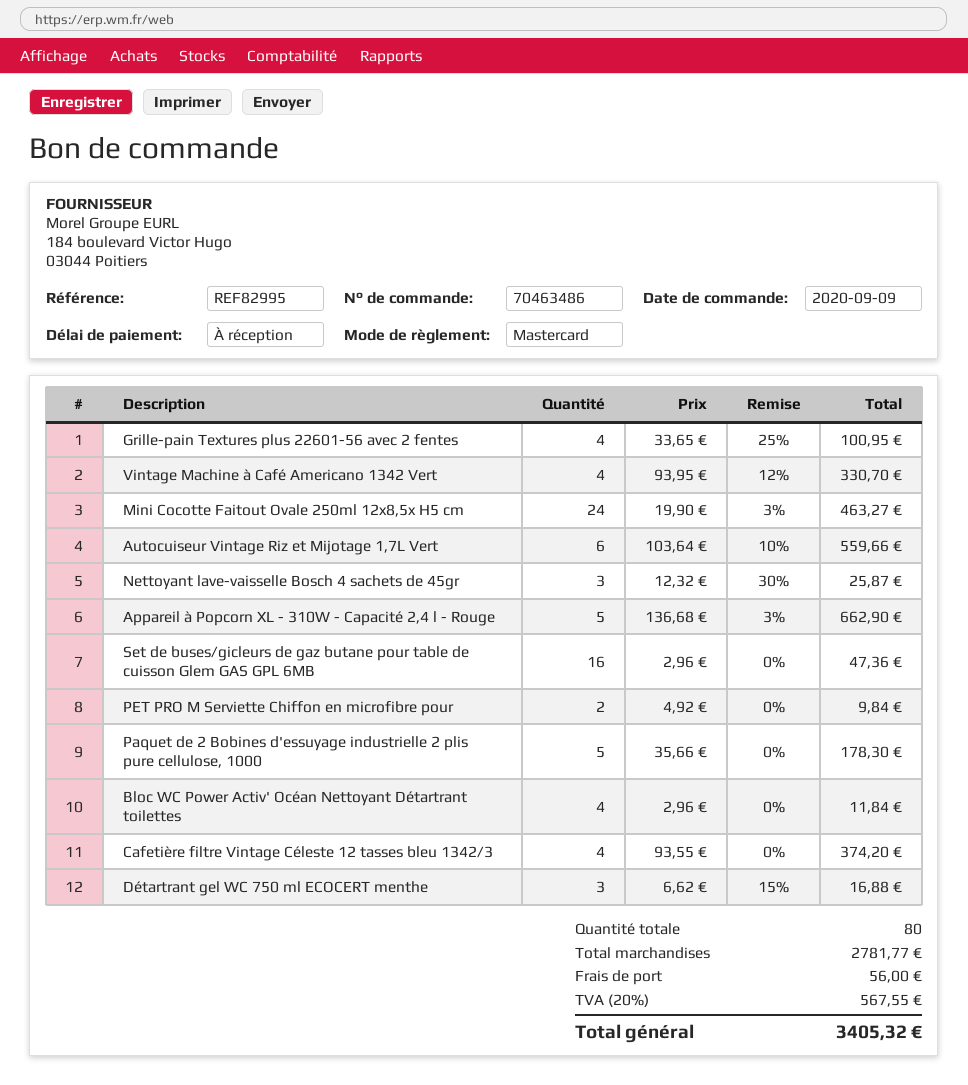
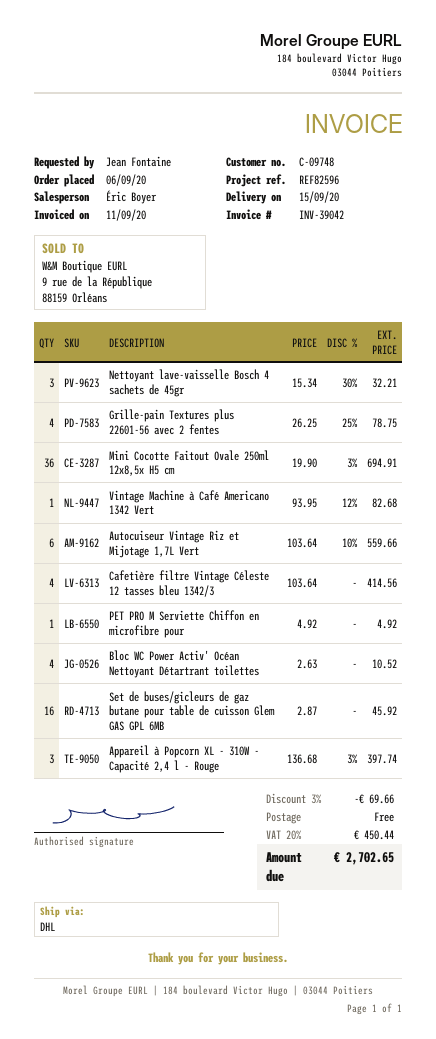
order date: 2020-09-09 -> 2020-09-06
reference: REF82995 -> REF82596
Grille-pain Textures plus 22601-56 avec 2 fentes: 4 x 33.65 - 25% = 100.95 -> 4 x 26.25 - 25% = 78.75
Vintage Machine à Café Americano 1342 Vert: 4 x 93.95 - 12% = 330.70 -> 1 x 93.95 - 12% = 82.68
Mini Cocotte Faitout Ovale 250ml 12x8,5x H5 cm: 24 x 19.90 - 3% = 463.27 -> 36 x 19.90 - 3% = 694.91
Nettoyant lave-vaisselle Bosch 4 sachets de 45gr: 3 x 12.32 - 30% = 25.87 -> 3 x 15.34 - 30% = 32.21
Appareil à Popcorn XL - 310W - Capacité 2,4 l - Rouge: 5 x 136.68 - 3% = 662.90 -> 3 x 136.68 - 3% = 397.74
Set de buses/gicleurs de gaz butane pour table de cuisson Glem GAS GPL 6MB: 16 x 2.96 = 47.36 -> 16 x 2.87 = 45.92
PET PRO M Serviette Chiffon en microfibre pour: 2 x 4.92 = 9.84 -> 1 x 4.92 = 4.92
Paquet de 2 Bobines d'essuyage industrielle 2 plis pure cellulose, 1000: 5 x 35.66 = 178.30 -> none
Bloc WC Power Activ' Océan Nettoyant Détartrant toilettes: 4 x 2.96 = 11.84 -> 4 x 2.63 = 10.52
Cafetière filtre Vintage Céleste 12 tasses bleu 1342/3: 4 x 93.55 = 374.20 -> 4 x 103.64 = 414.56
Détartrant gel WC 750 ml ECOCERT menthe: 3 x 6.62 - 15% = 16.88 -> none
discount: none -> 3% = 69.66
shipping: 56.00 -> 0.00
tax: 20% = 567.55 -> 20% = 450.44
total: 3405.32 -> 2702.65

